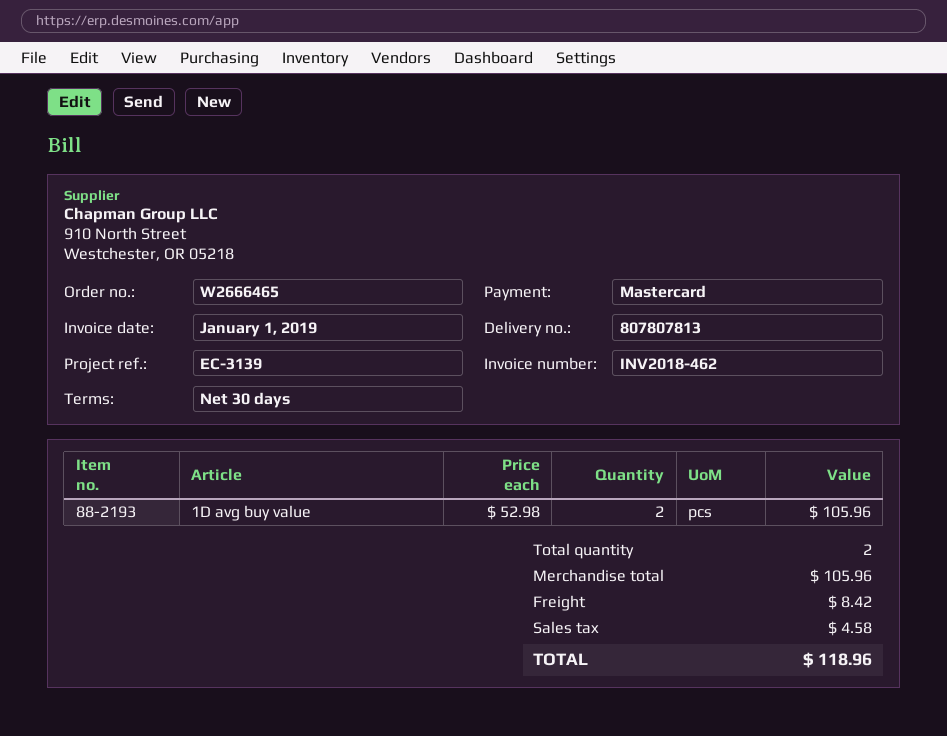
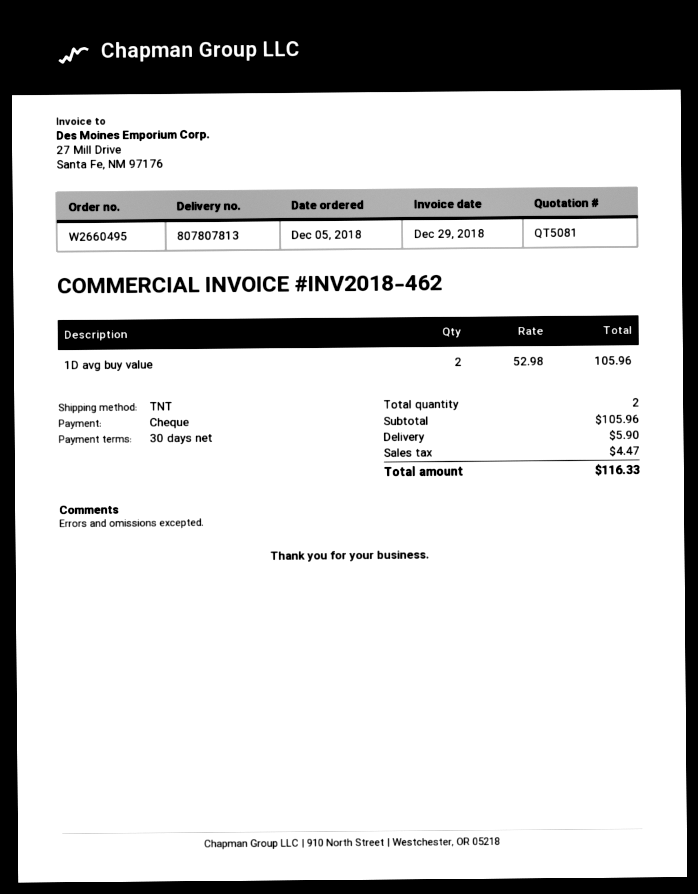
order number: W2666465 -> W2660495
invoice date: 2019-01-01 -> 2018-12-29
payment method: Mastercard -> cheque
shipping: 8.42 -> 5.90
tax: 4.58 -> 4.47
total: 118.96 -> 116.33

